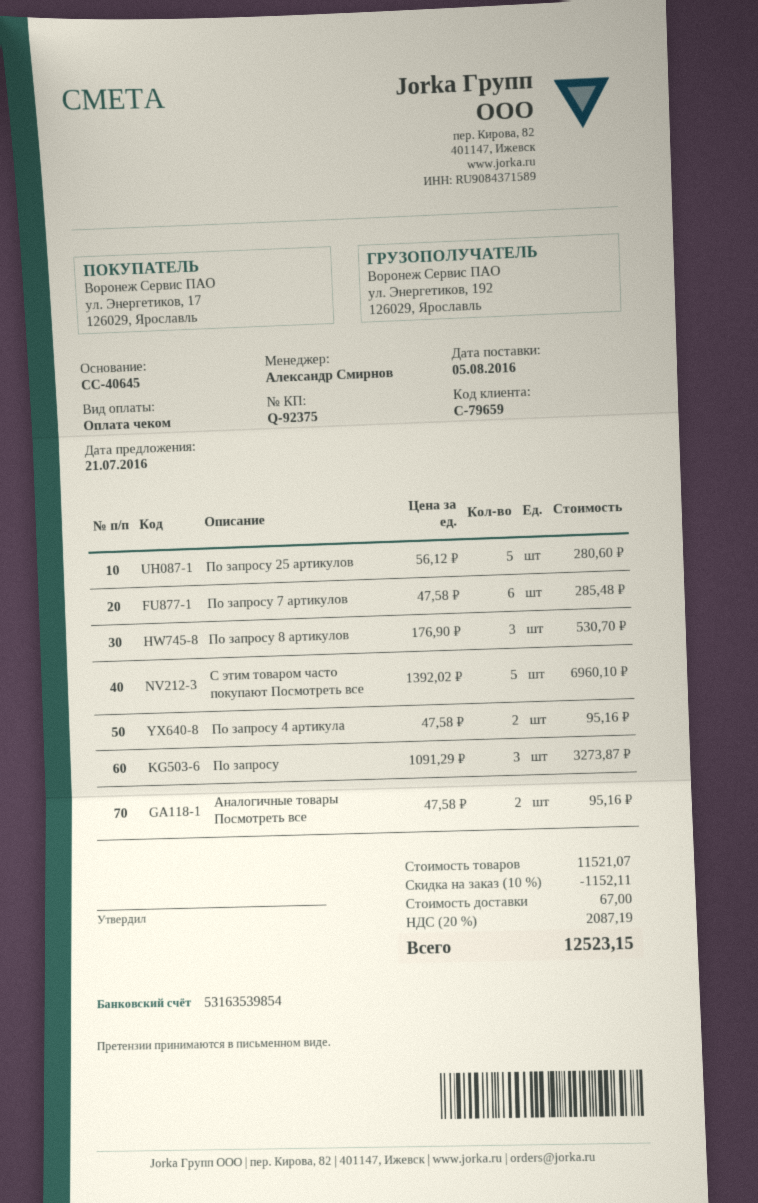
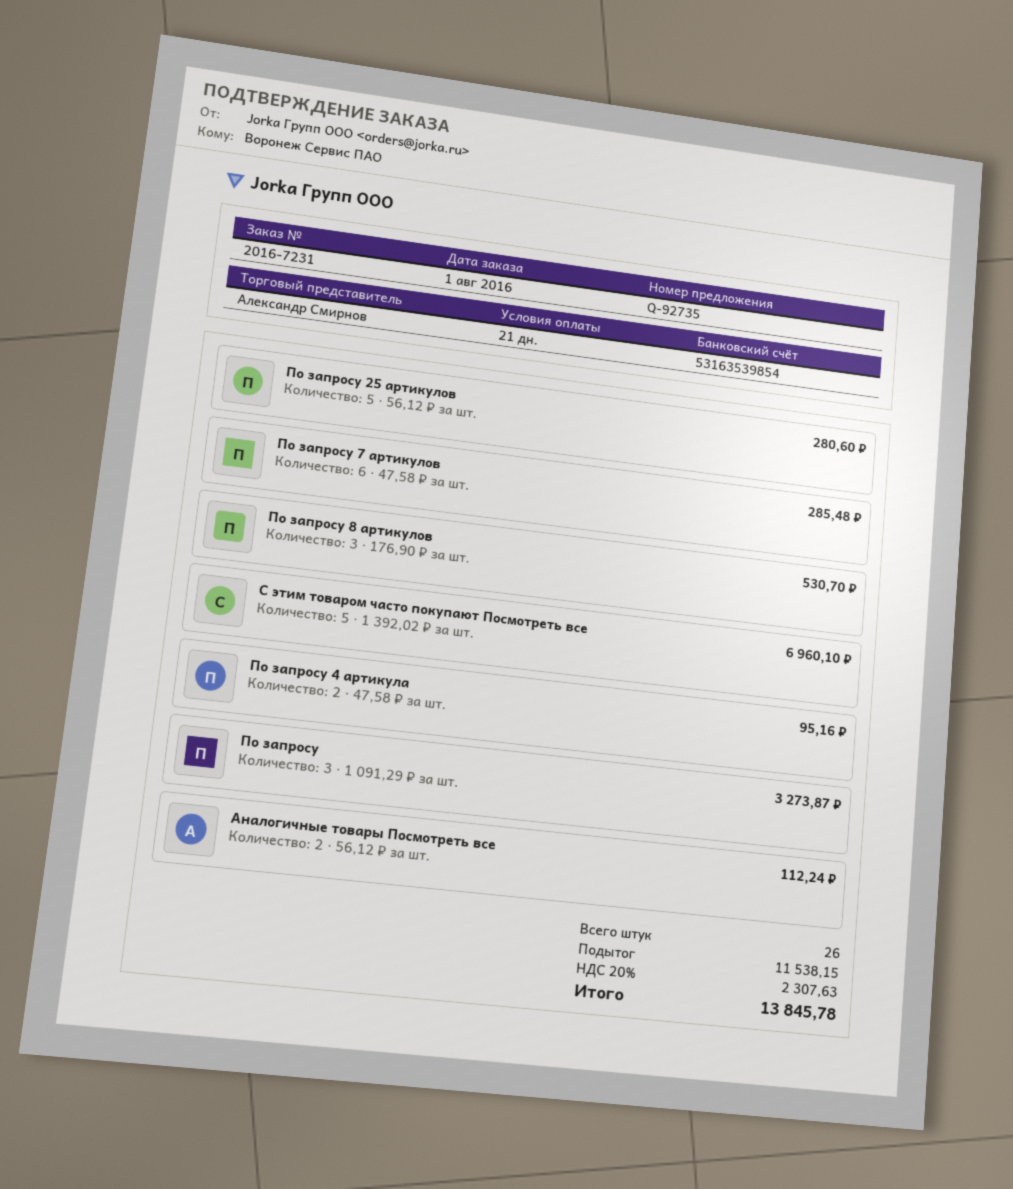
quote number: Q-92375 -> Q-92735
Аналогичные товары Посмотреть все: 2 x 47.58 = 95.16 -> 2 x 56.12 = 112.24
subtotal: 11521.07 -> 11538.15
discount: 10% = 1152.11 -> none
shipping: 67.00 -> none
tax: 20% = 2087.19 -> 20% = 2307.63
total: 12523.15 -> 13845.78

